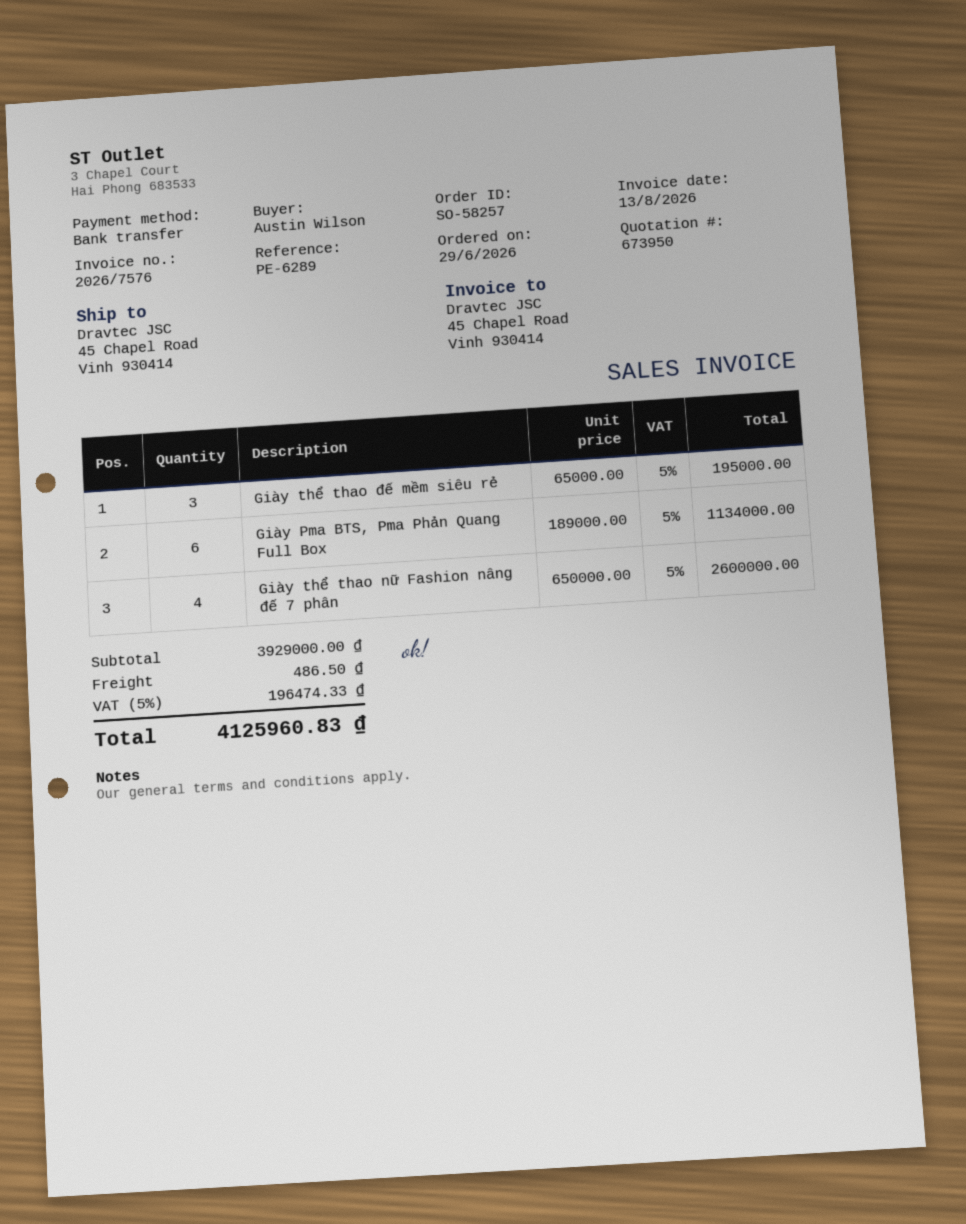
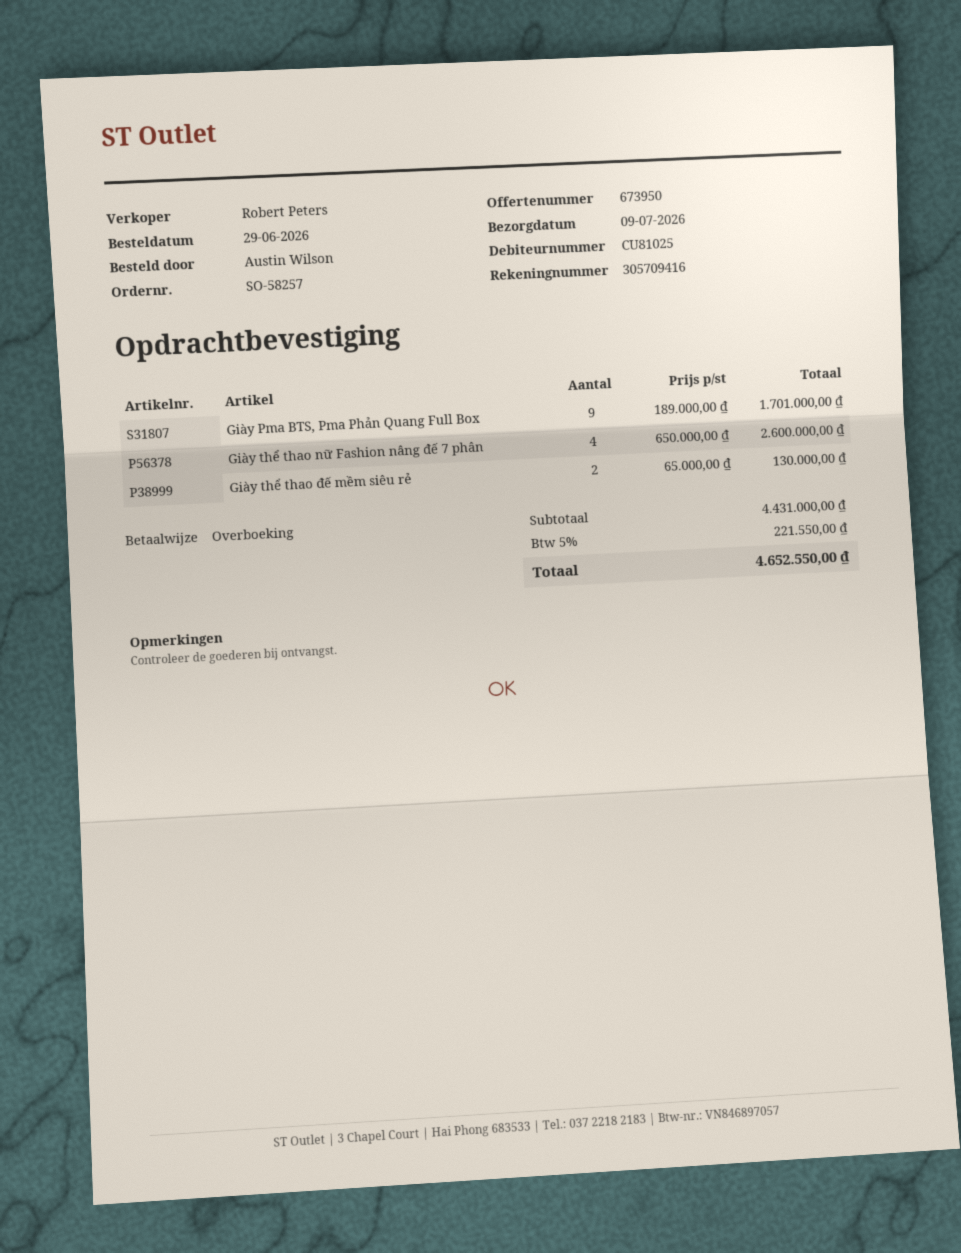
Giày thể thao đế mềm siêu rẻ: 3 x 65000.00 = 195000.00 -> 2 x 65000.00 = 130000.00
Giày Pma BTS, Pma Phản Quang Full Box: 6 x 189000.00 = 1134000.00 -> 9 x 189000.00 = 1701000.00
subtotal: 3929000.00 -> 4431000.00
shipping: 486.50 -> none
tax: 5% = 196474.33 -> 5% = 221550.00
total: 4125960.83 -> 4652550.00

